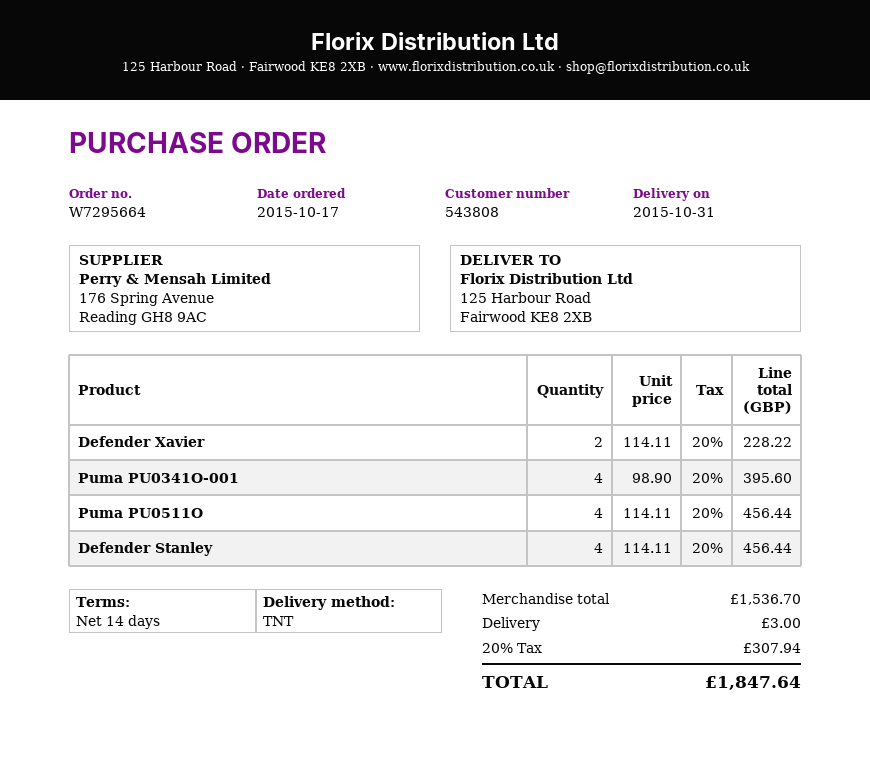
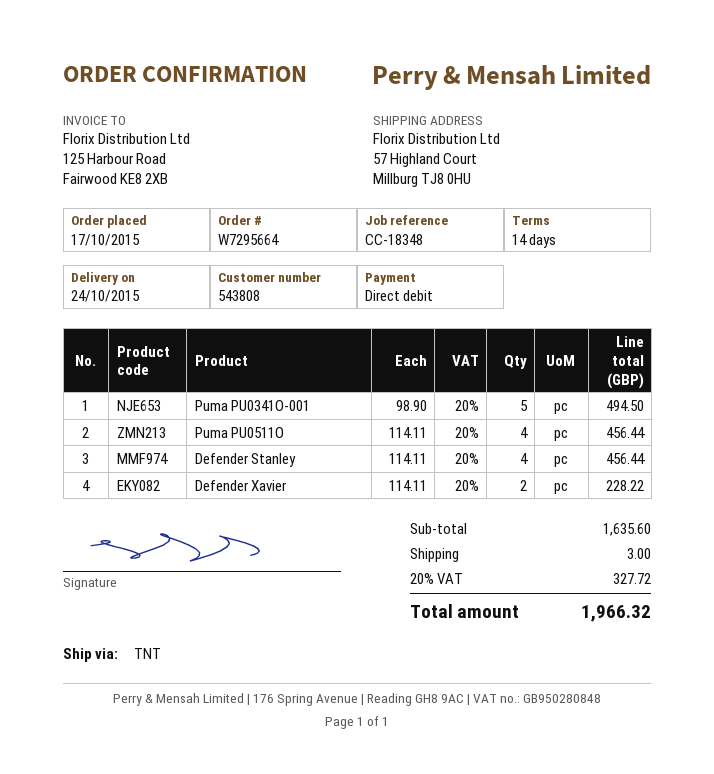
delivery date: 2015-10-31 -> 2015-10-24
ship to: 125 Harbour Road, Fairwood KE8 2XB -> 57 Highland Court, Millburg TJ8 0HU
Puma PU0341O-001: 4 x 98.90 = 395.60 -> 5 x 98.90 = 494.50
subtotal: 1536.70 -> 1635.60
tax: 20% = 307.94 -> 20% = 327.72
total: 1847.64 -> 1966.32

